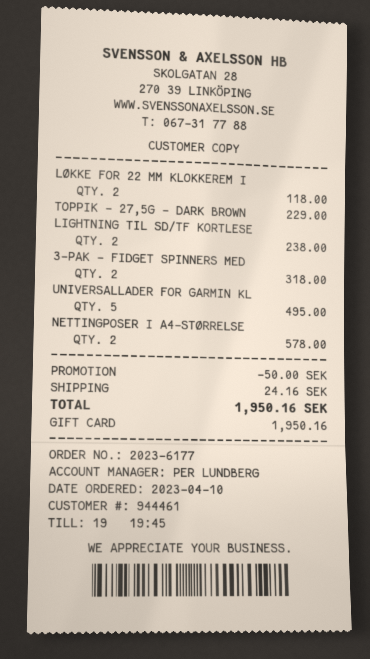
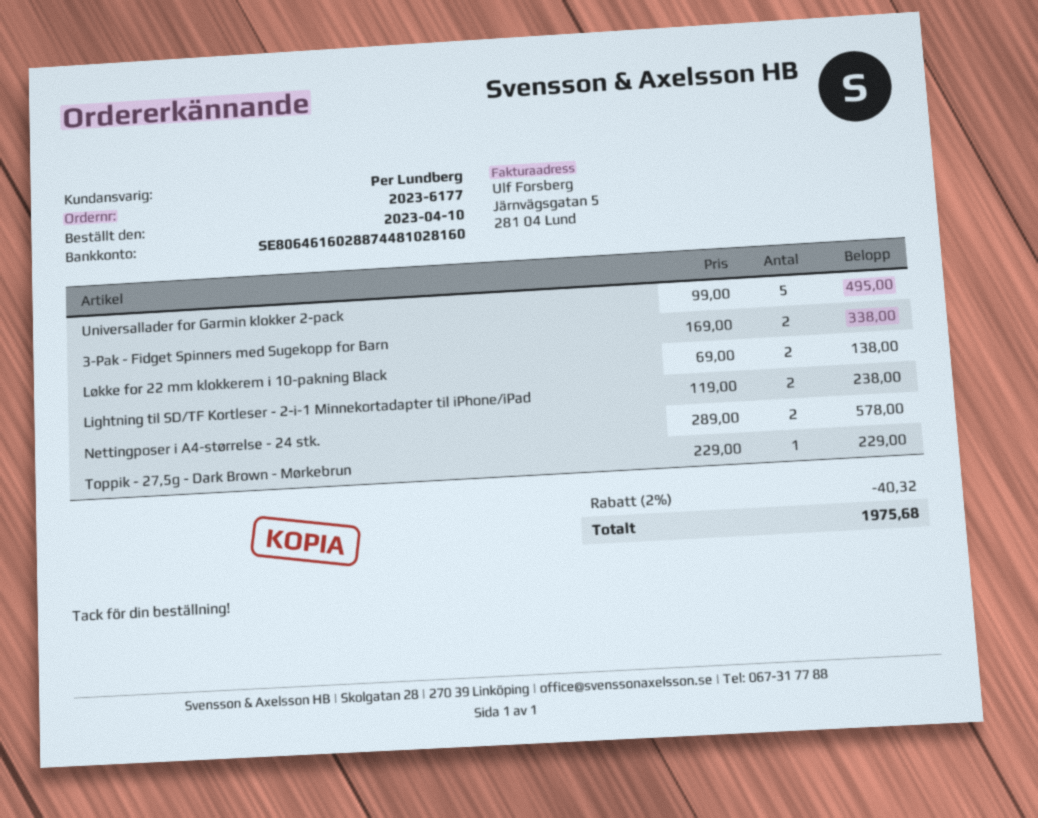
LØKKE FOR 22 MM KLOKKEREM I: 2 for 118.00 -> 2 for 138.00
3-PAK - FIDGET SPINNERS MED: 2 for 318.00 -> 2 for 338.00
discount: 50.00 -> 40.32
shipping: 24.16 -> none
total: 1950.16 -> 1975.68

